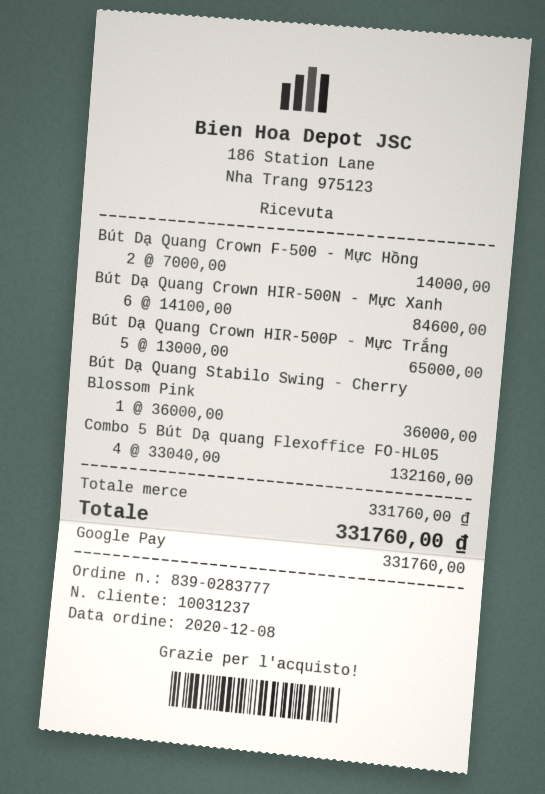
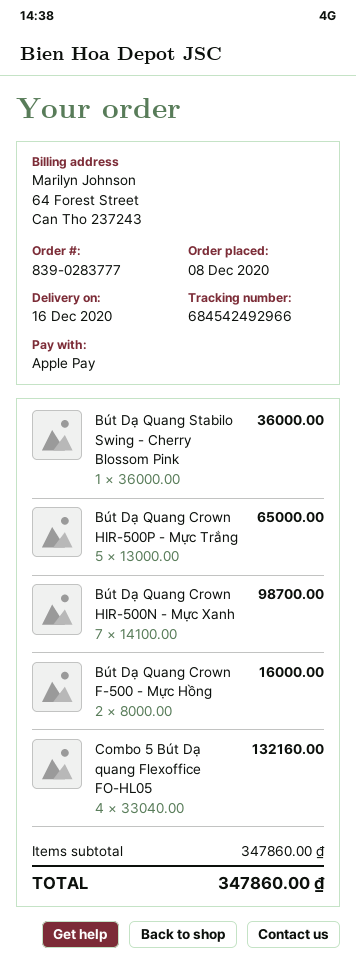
payment method: Google Pay -> Apple Pay
Bút Dạ Quang Crown F-500 - Mực Hồng: 2 x 7000.00 = 14000.00 -> 2 x 8000.00 = 16000.00
Bút Dạ Quang Crown HIR-500N - Mực Xanh: 6 x 14100.00 = 84600.00 -> 7 x 14100.00 = 98700.00
subtotal: 331760.00 -> 347860.00
total: 331760.00 -> 347860.00

